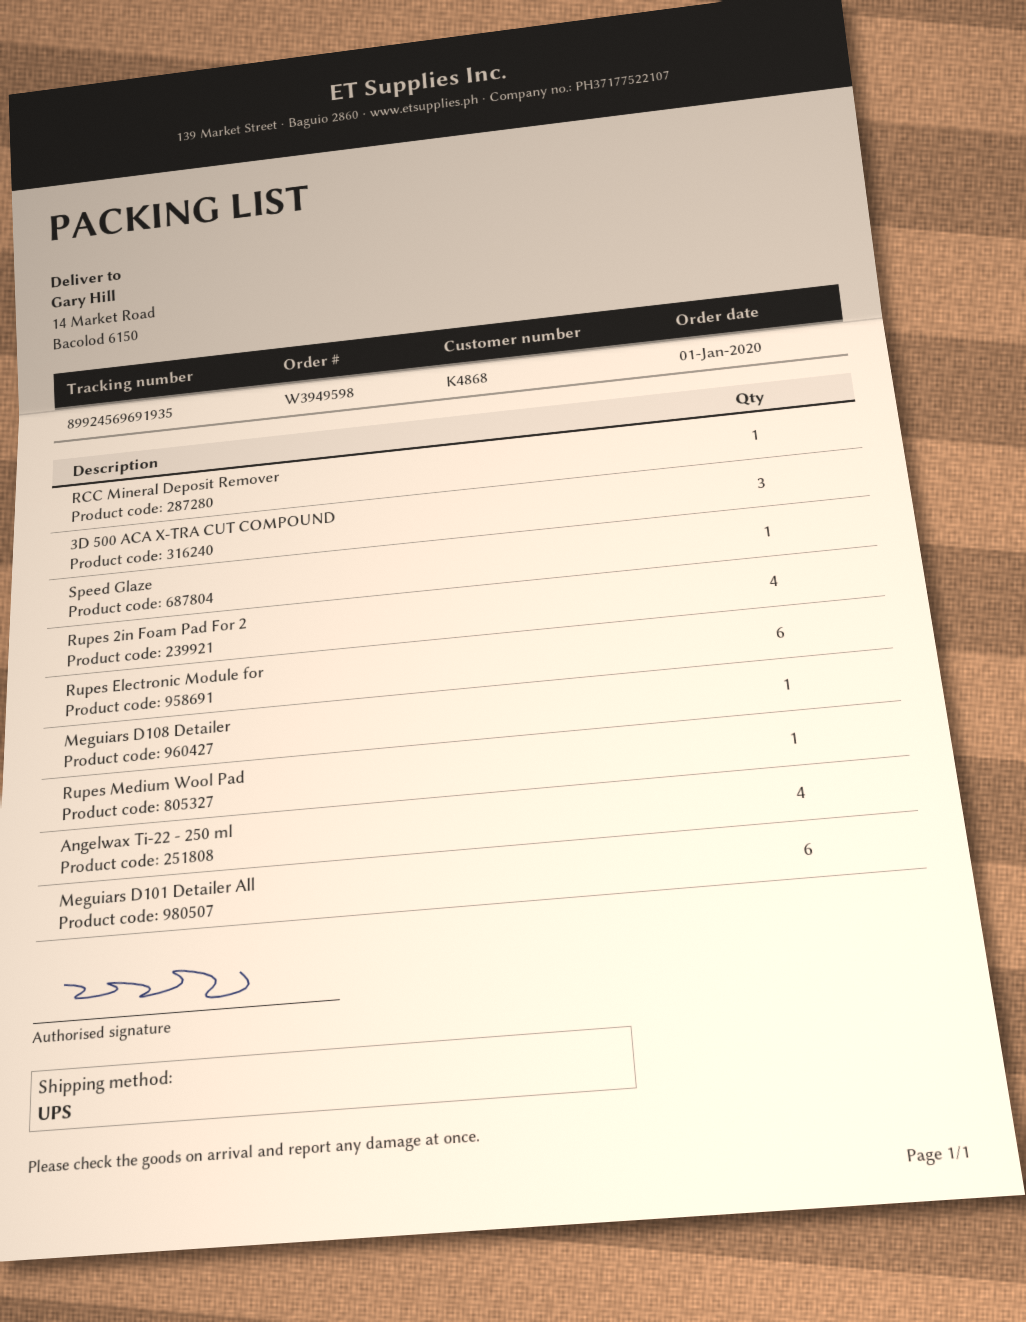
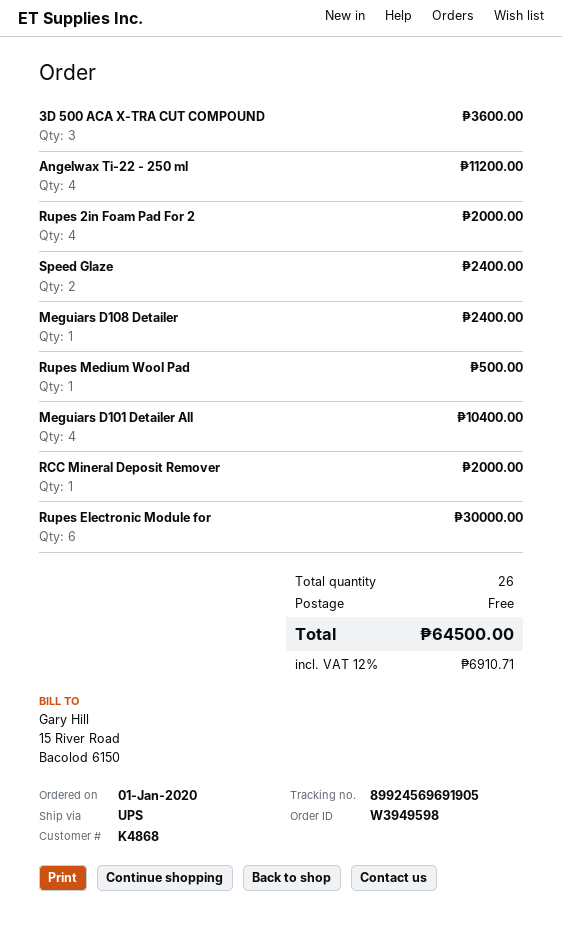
tracking number: 89924569691935 -> 89924569691905
Speed Glaze: 1 -> 2
Meguiars D101 Detailer All: 6 -> 4

